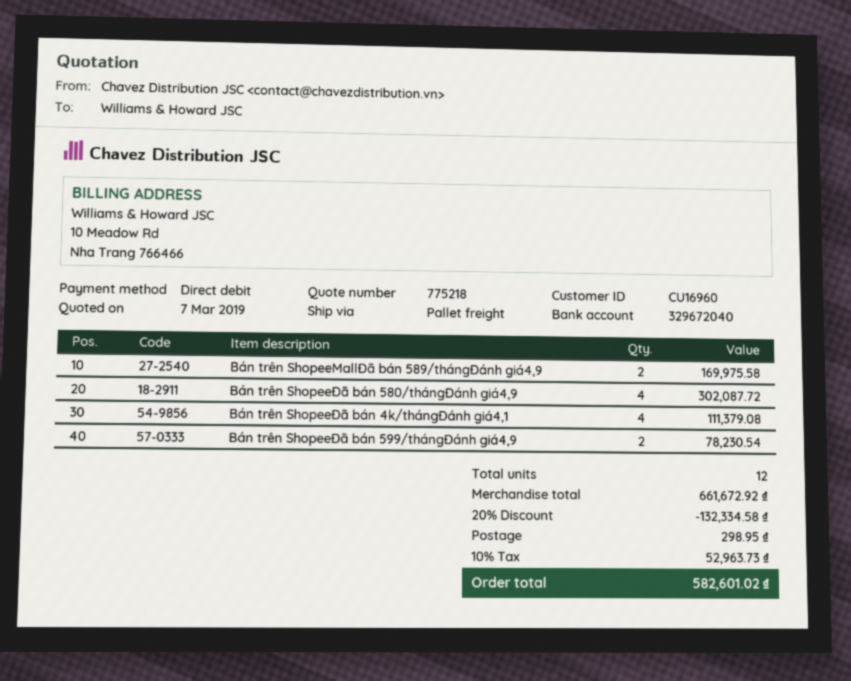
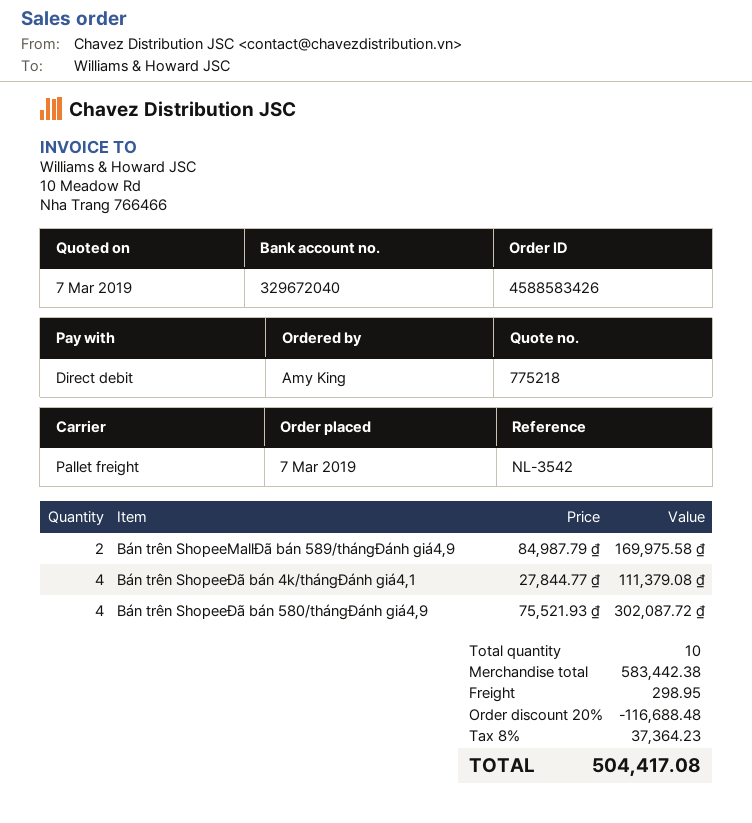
Bán trên ShopeeĐã bán 599/thángĐánh giá4,9: 2 for 78230.54 -> none
total quantity: 12 -> 10
subtotal: 661672.92 -> 583442.38
discount: 20% = 132334.58 -> 20% = 116688.48
tax: 10% = 52963.73 -> 8% = 37364.23
total: 582601.02 -> 504417.08

